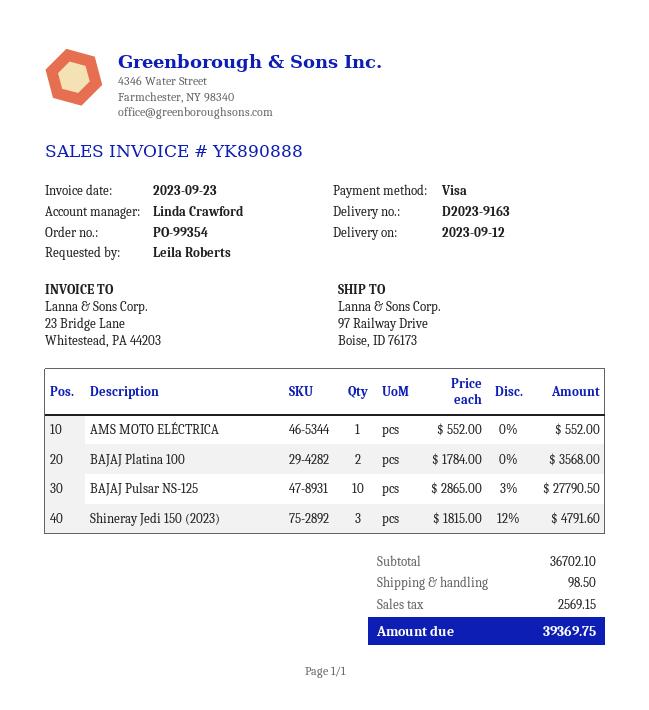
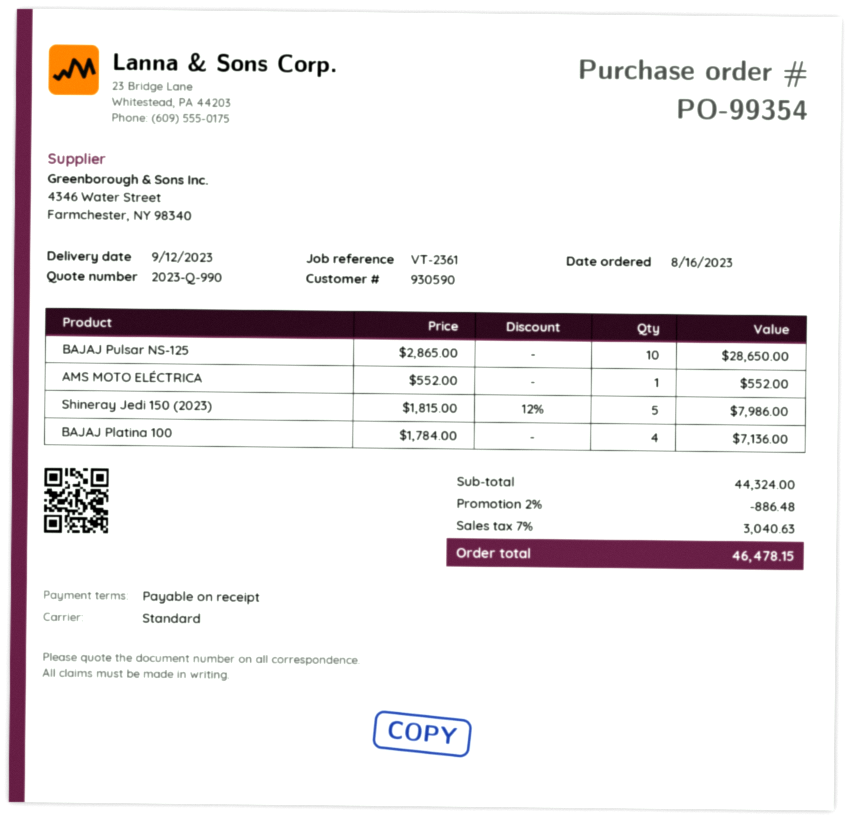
BAJAJ Platina 100: 2 x 1784.00 = 3568.00 -> 4 x 1784.00 = 7136.00
BAJAJ Pulsar NS-125: 10 x 2865.00 - 3% = 27790.50 -> 10 x 2865.00 = 28650.00
Shineray Jedi 150 (2023): 3 x 1815.00 - 12% = 4791.60 -> 5 x 1815.00 - 12% = 7986.00
subtotal: 36702.10 -> 44324.00
discount: none -> 2% = 886.48
shipping: 98.50 -> none
tax: 2569.15 -> 3040.63
total: 39369.75 -> 46478.15

